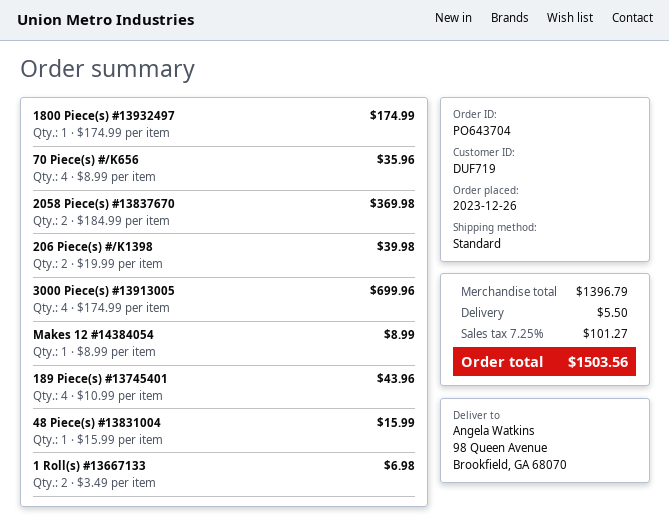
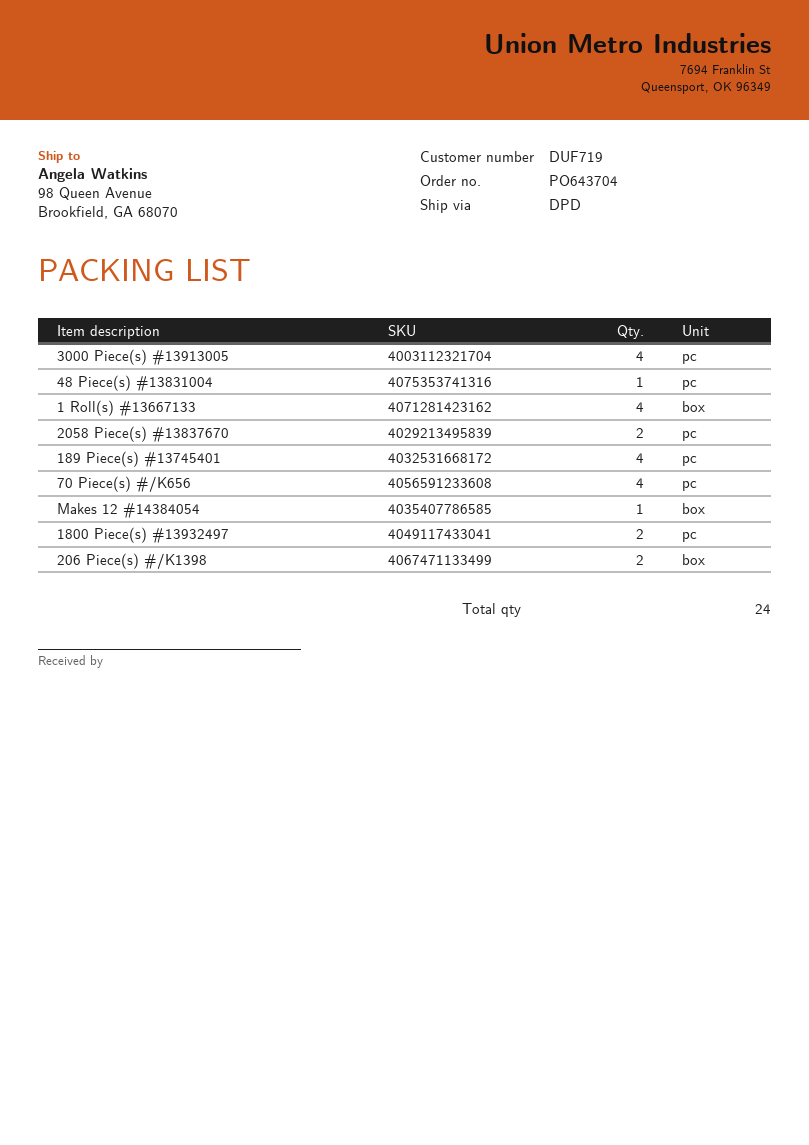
shipping method: standard -> DPD
1800 Piece(s) #13932497: 1 -> 2
1 Roll(s) #13667133: 2 -> 4

